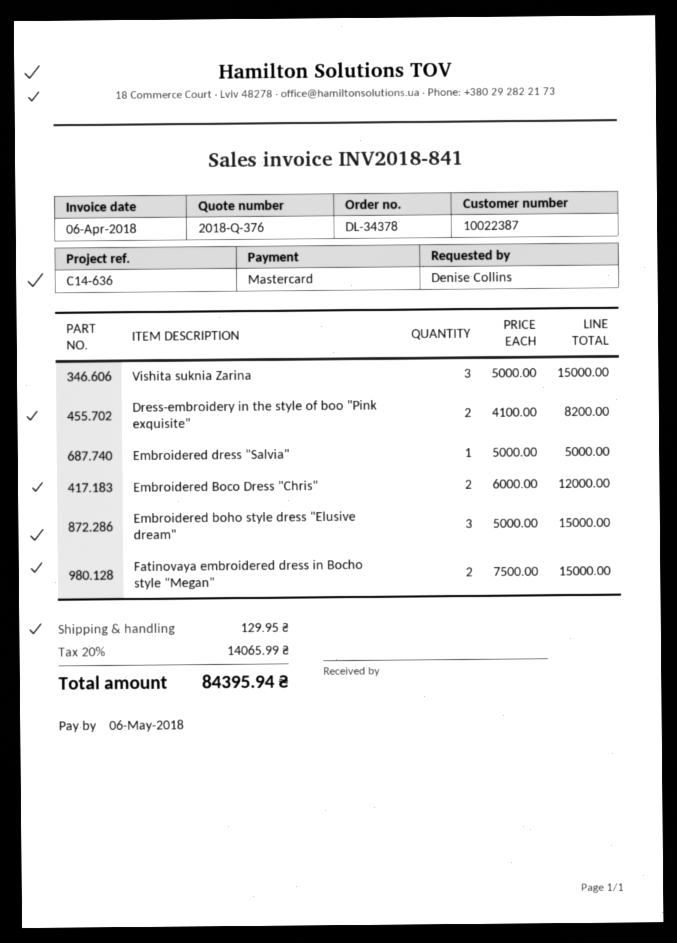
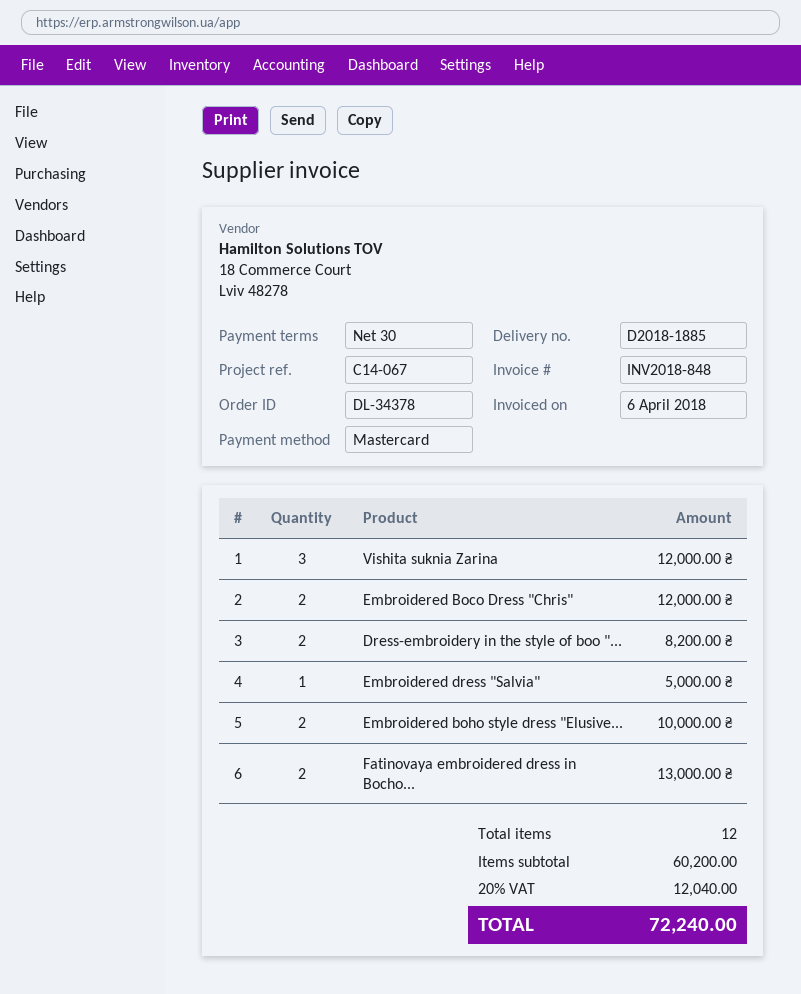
invoice number: INV2018-841 -> INV2018-848
reference: C14-636 -> C14-067
Vishita suknia Zarina: 3 for 15000.00 -> 3 for 12000.00
Embroidered boho style dress "Elusive dream": 3 for 15000.00 -> 2 for 10000.00
Fatinovaya embroidered dress in Bocho style "Megan": 2 for 15000.00 -> 2 for 13000.00
shipping: 129.95 -> none
tax: 20% = 14065.99 -> 20% = 12040.00
total: 84395.94 -> 72240.00

